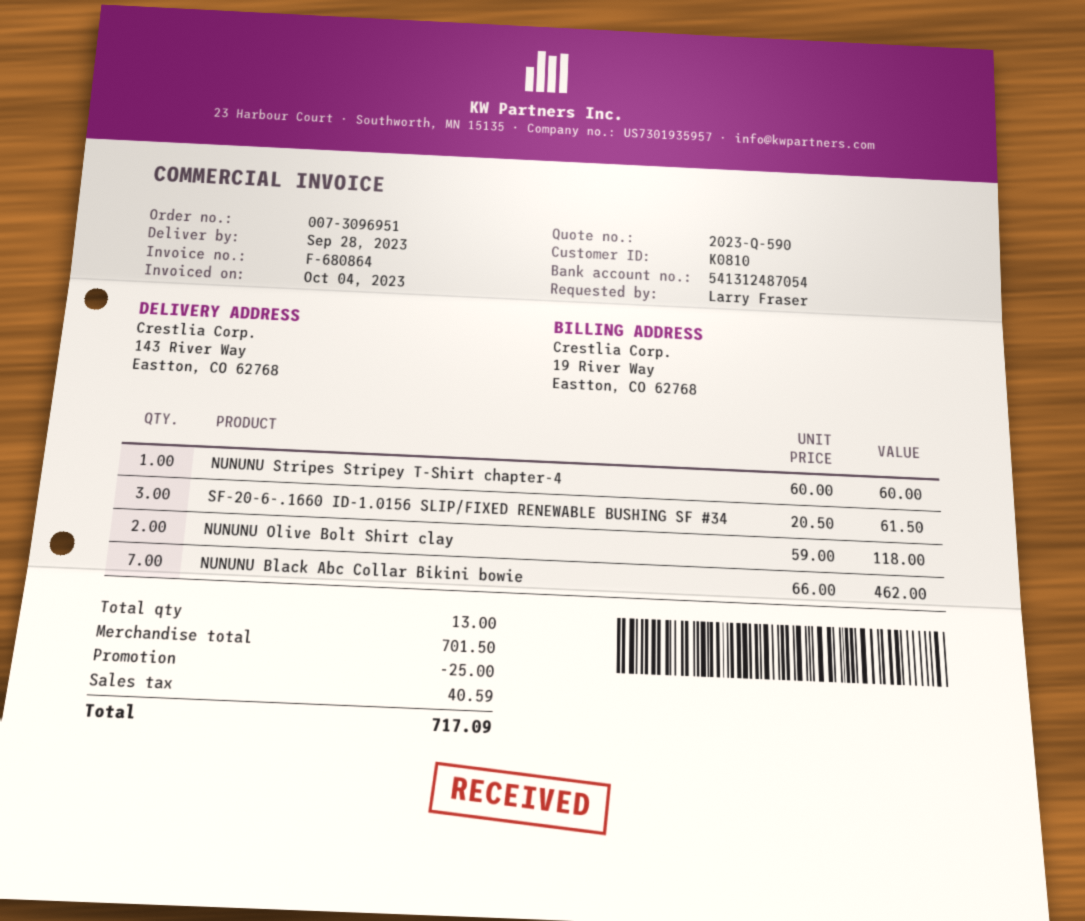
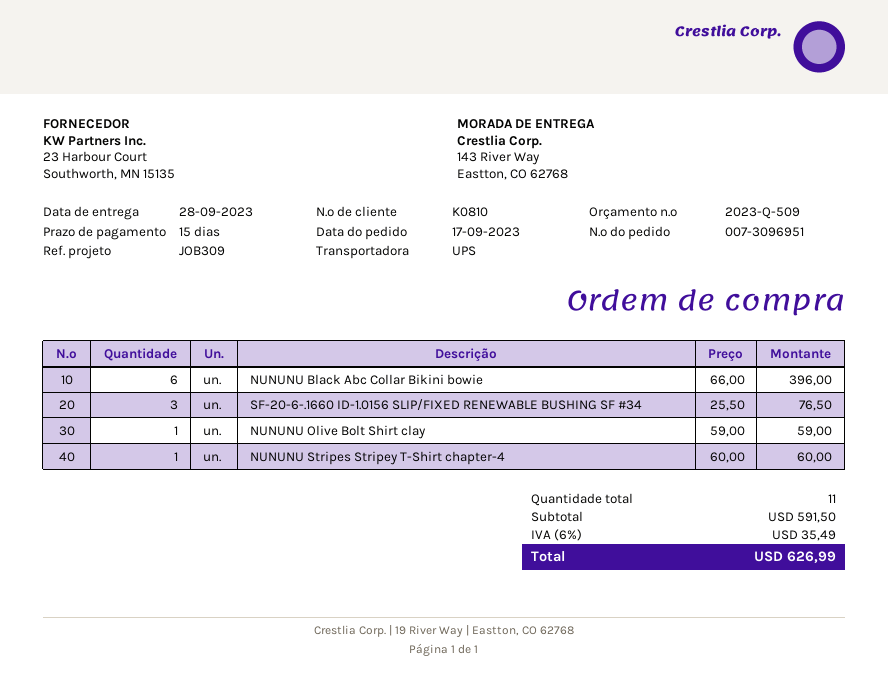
quote number: 2023-Q-590 -> 2023-Q-509
SF-20-6-.1660 ID-1.0156 SLIP/FIXED RENEWABLE BUSHING SF #34: 3 x 20.50 = 61.50 -> 3 x 25.50 = 76.50
NUNUNU Olive Bolt Shirt clay: 2 x 59.00 = 118.00 -> 1 x 59.00 = 59.00
NUNUNU Black Abc Collar Bikini bowie: 7 x 66.00 = 462.00 -> 6 x 66.00 = 396.00
total quantity: 13 -> 11
subtotal: 701.50 -> 591.50
discount: 25.00 -> none
tax: 40.59 -> 35.49
total: 717.09 -> 626.99

